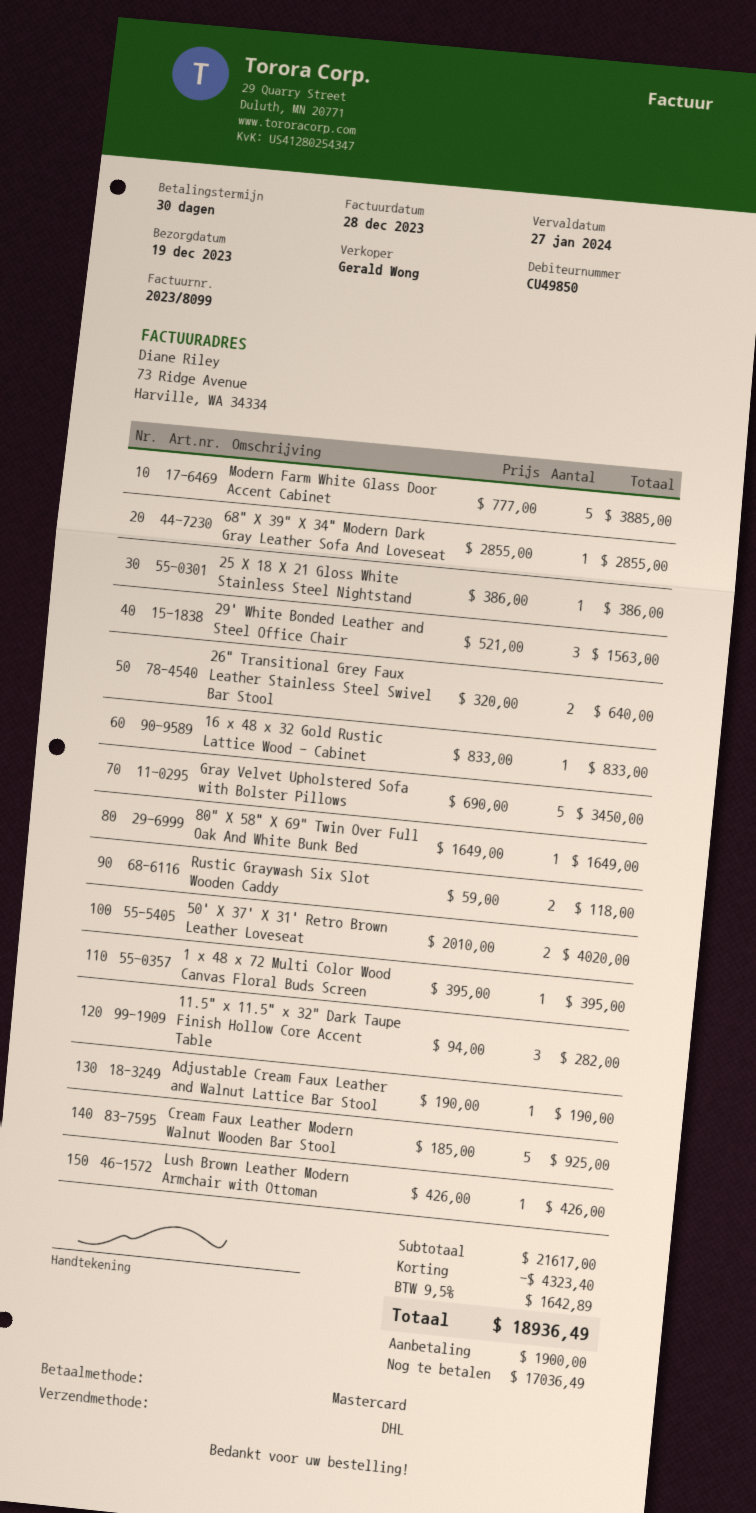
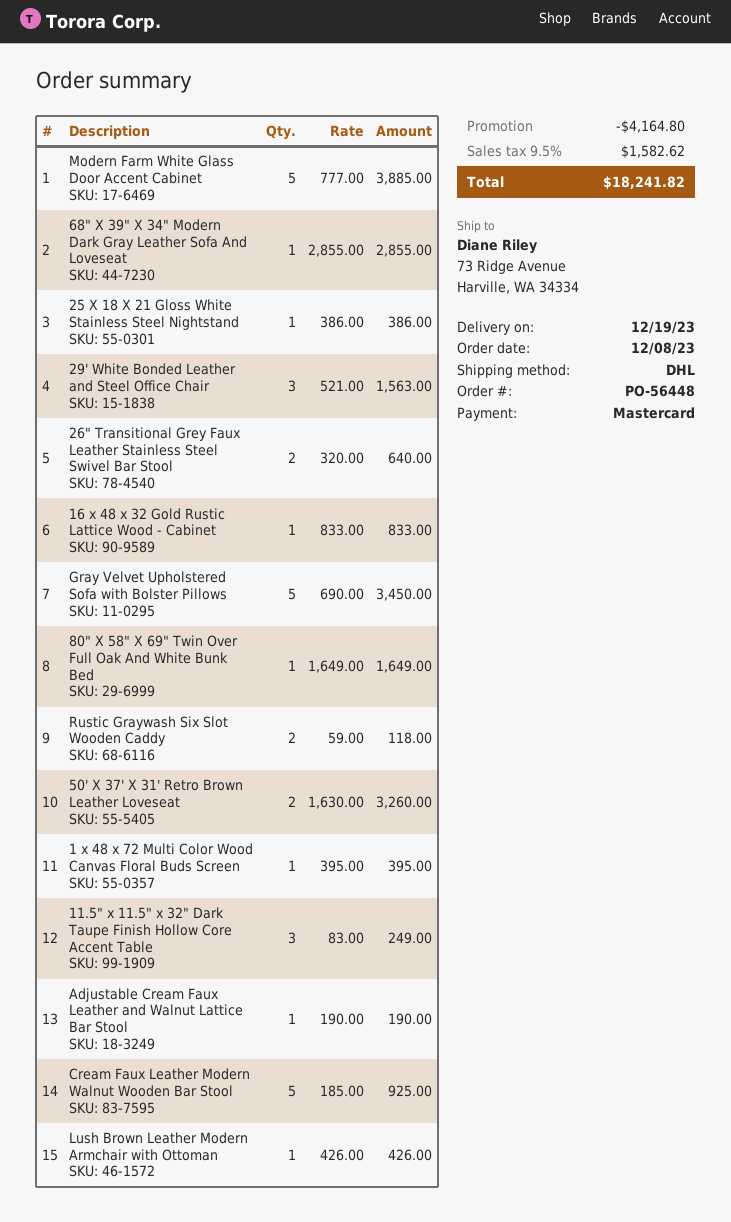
50' X 37' X 31' Retro Brown Leather Loveseat: 2 x 2010.00 = 4020.00 -> 2 x 1630.00 = 3260.00
11.5" x 11.5" x 32" Dark Taupe Finish Hollow Core Accent Table: 3 x 94.00 = 282.00 -> 3 x 83.00 = 249.00
discount: 4323.40 -> 4164.80
tax: 9.5% = 1642.89 -> 9.5% = 1582.62
total: 18936.49 -> 18241.82

